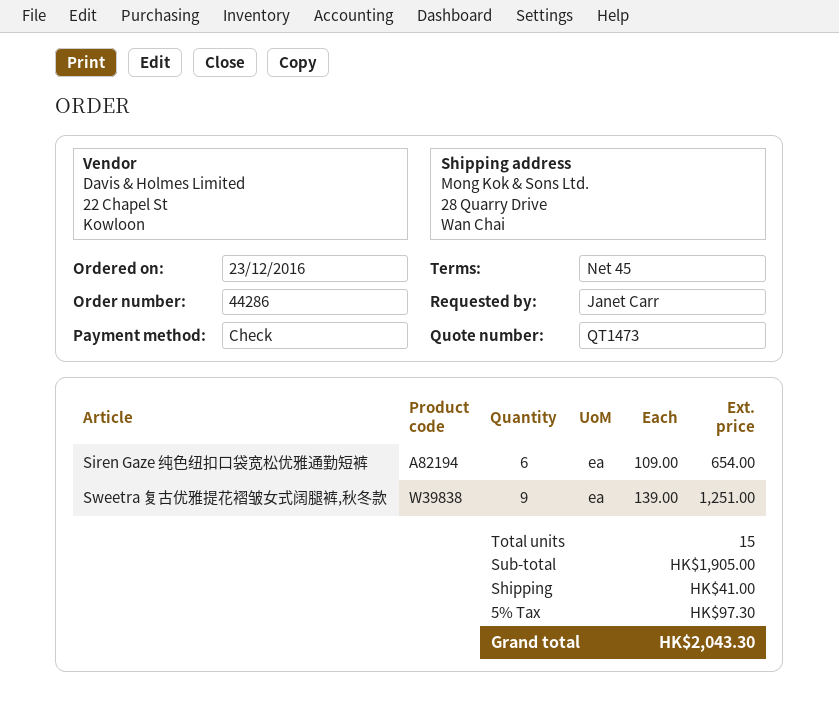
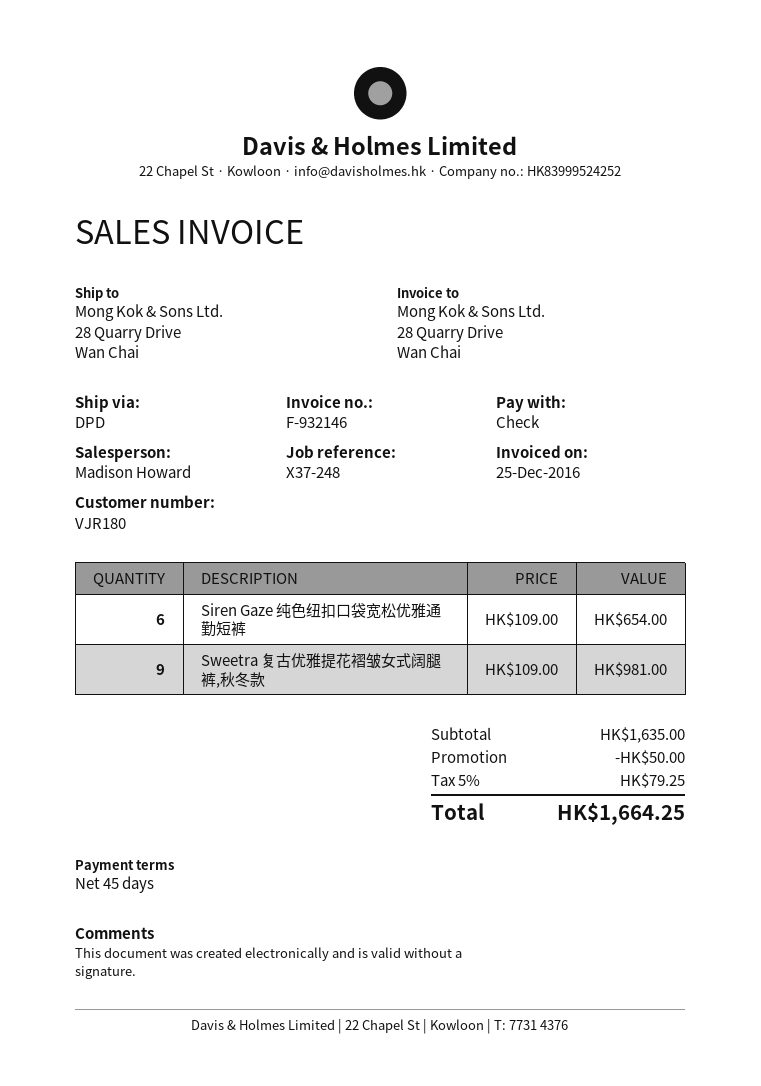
Sweetra 复古优雅提花褶皱女式阔腿裤,秋冬款: 9 x 139.00 = 1251.00 -> 9 x 109.00 = 981.00
subtotal: 1905.00 -> 1635.00
discount: none -> 50.00
shipping: 41.00 -> none
tax: 5% = 97.30 -> 5% = 79.25
total: 2043.30 -> 1664.25

